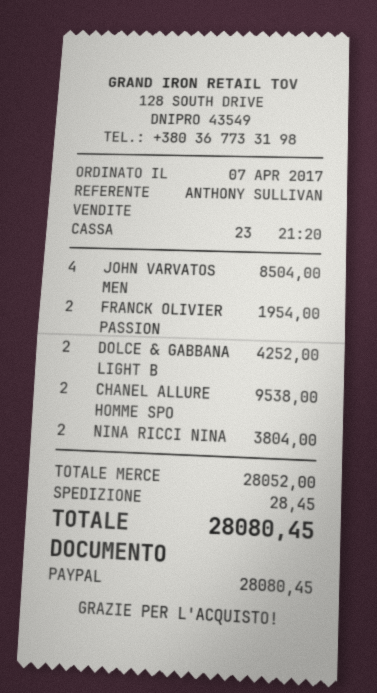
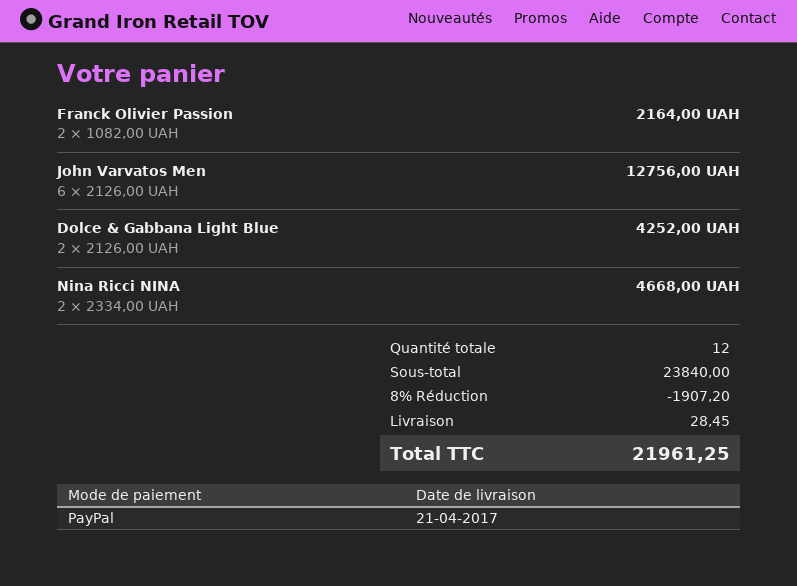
JOHN VARVATOS MEN: 4 for 8504.00 -> 6 for 12756.00
FRANCK OLIVIER PASSION: 2 for 1954.00 -> 2 for 2164.00
CHANEL ALLURE HOMME SPO: 2 for 9538.00 -> none
NINA RICCI NINA: 2 for 3804.00 -> 2 for 4668.00
subtotal: 28052.00 -> 23840.00
discount: none -> 8% = 1907.20
total: 28080.45 -> 21961.25

